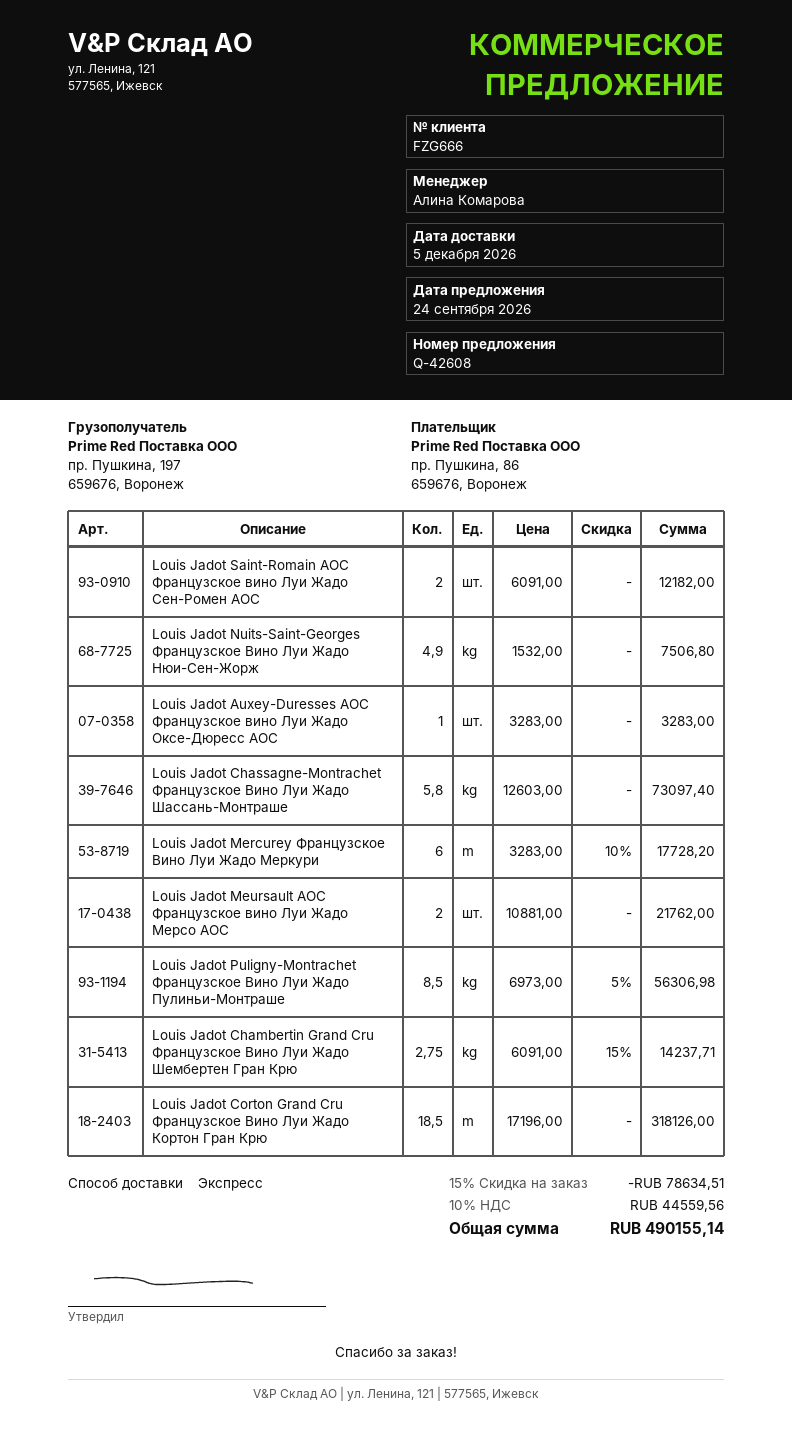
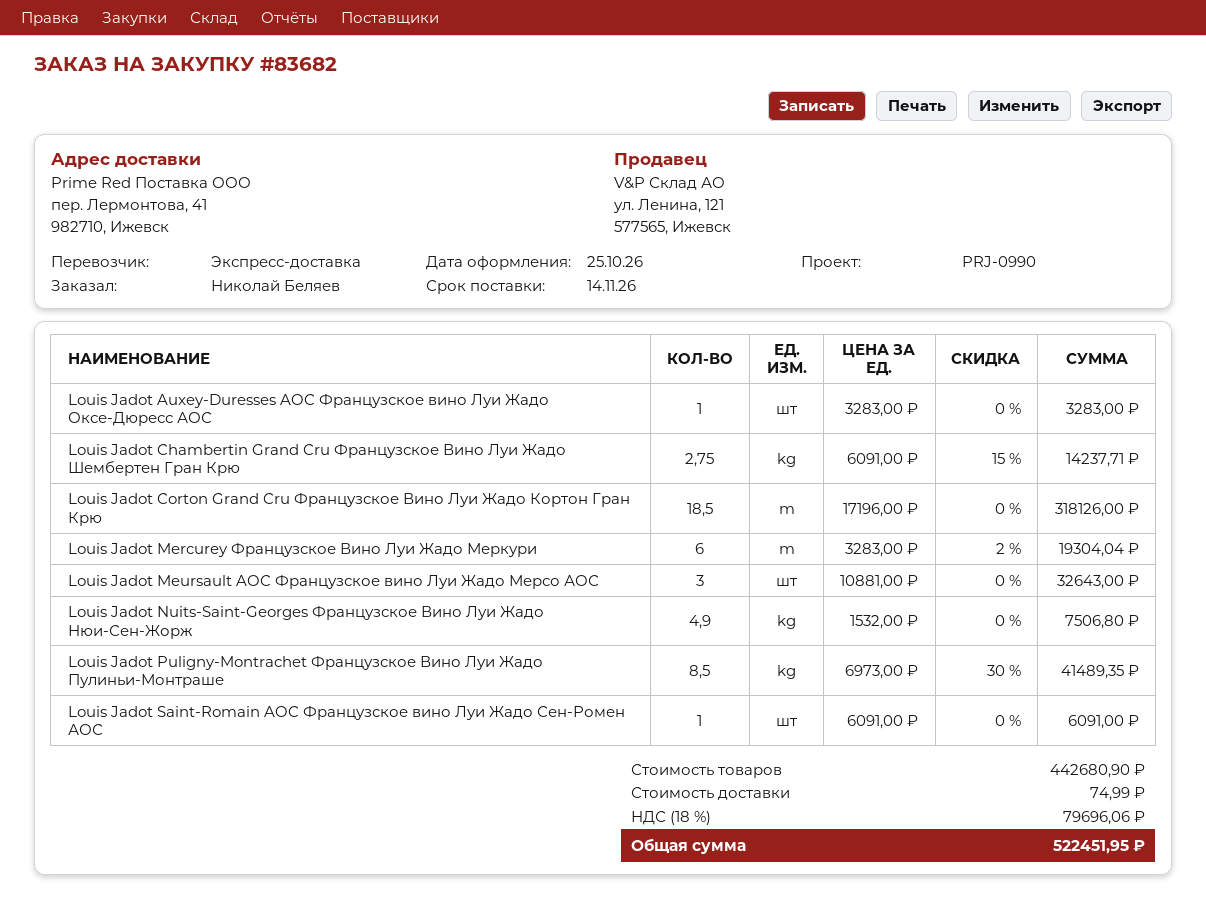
delivery date: 2026-12-05 -> 2026-11-14
ship to: пр. Пушкина, 197, 659676, Воронеж -> пер. Лермонтова, 41, 982710, Ижевск
Louis Jadot Saint-Romain AOC Французское вино Луи Жадо Сен-Ромен АОС: 2 x 6091.00 = 12182.00 -> 1 x 6091.00 = 6091.00
Louis Jadot Chassagne-Montrachet Французское Вино Луи Жадо Шассань-Монтраше: 5.8 x 12603.00 = 73097.40 -> none
Louis Jadot Mercurey Французское Вино Луи Жадо Меркури: 6 x 3283.00 - 10% = 17728.20 -> 6 x 3283.00 - 2% = 19304.04
Louis Jadot Meursault AOC Французское вино Луи Жадо Мерсо АОС: 2 x 10881.00 = 21762.00 -> 3 x 10881.00 = 32643.00
Louis Jadot Puligny-Montrachet Французское Вино Луи Жадо Пулиньи-Монтраше: 8.5 x 6973.00 - 5% = 56306.98 -> 8.5 x 6973.00 - 30% = 41489.35
discount: 15% = 78634.51 -> none
shipping: none -> 74.99
tax: 10% = 44559.56 -> 18% = 79696.06
total: 490155.14 -> 522451.95

